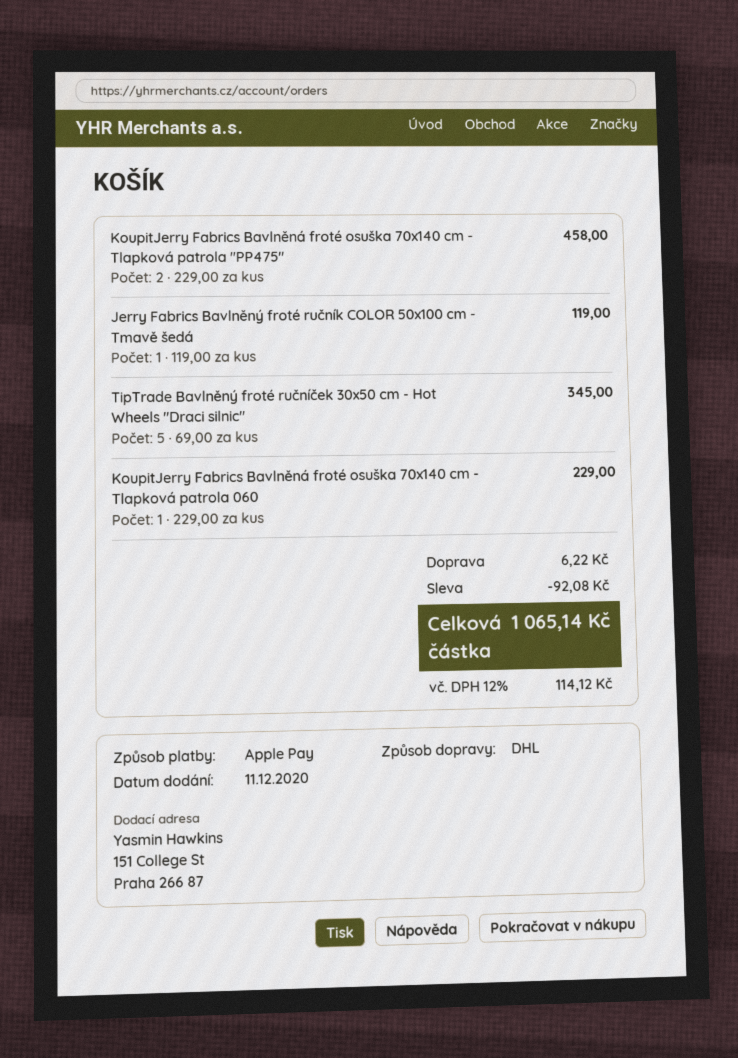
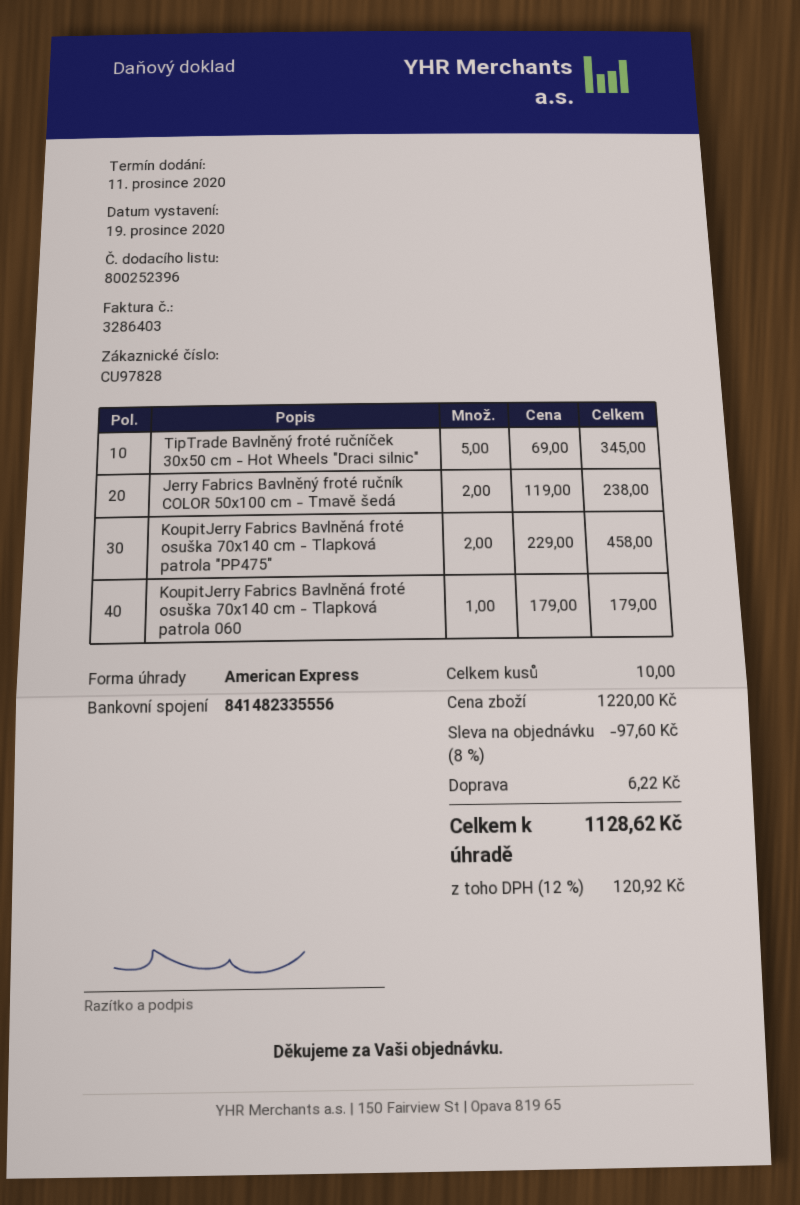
payment method: Apple Pay -> American Express
Jerry Fabrics Bavlněný froté ručník COLOR 50x100 cm - Tmavě šedá: 1 x 119.00 = 119.00 -> 2 x 119.00 = 238.00
KoupitJerry Fabrics Bavlněná froté osuška 70x140 cm - Tlapková patrola 060: 1 x 229.00 = 229.00 -> 1 x 179.00 = 179.00
discount: 92.08 -> 97.60
tax: 12% = 114.12 -> 12% = 120.92
total: 1065.14 -> 1128.62

